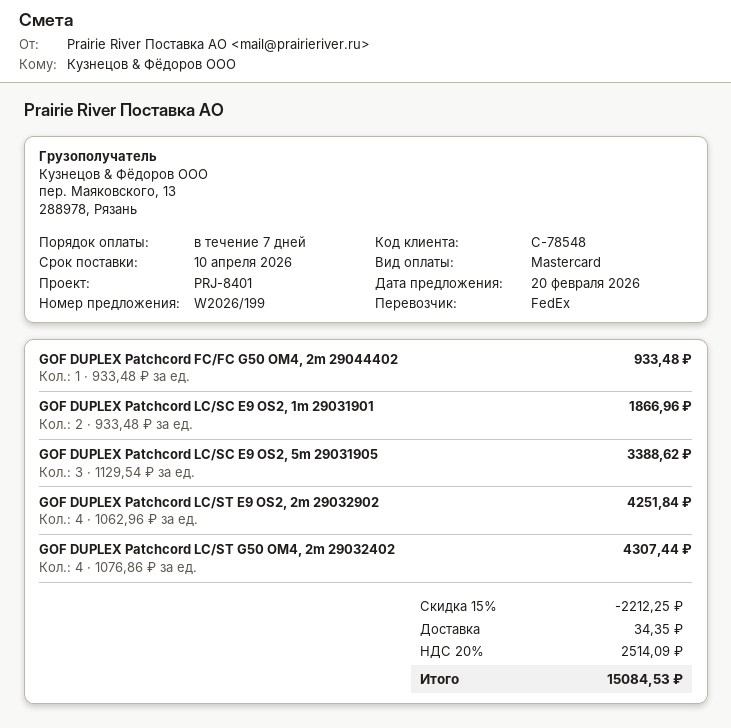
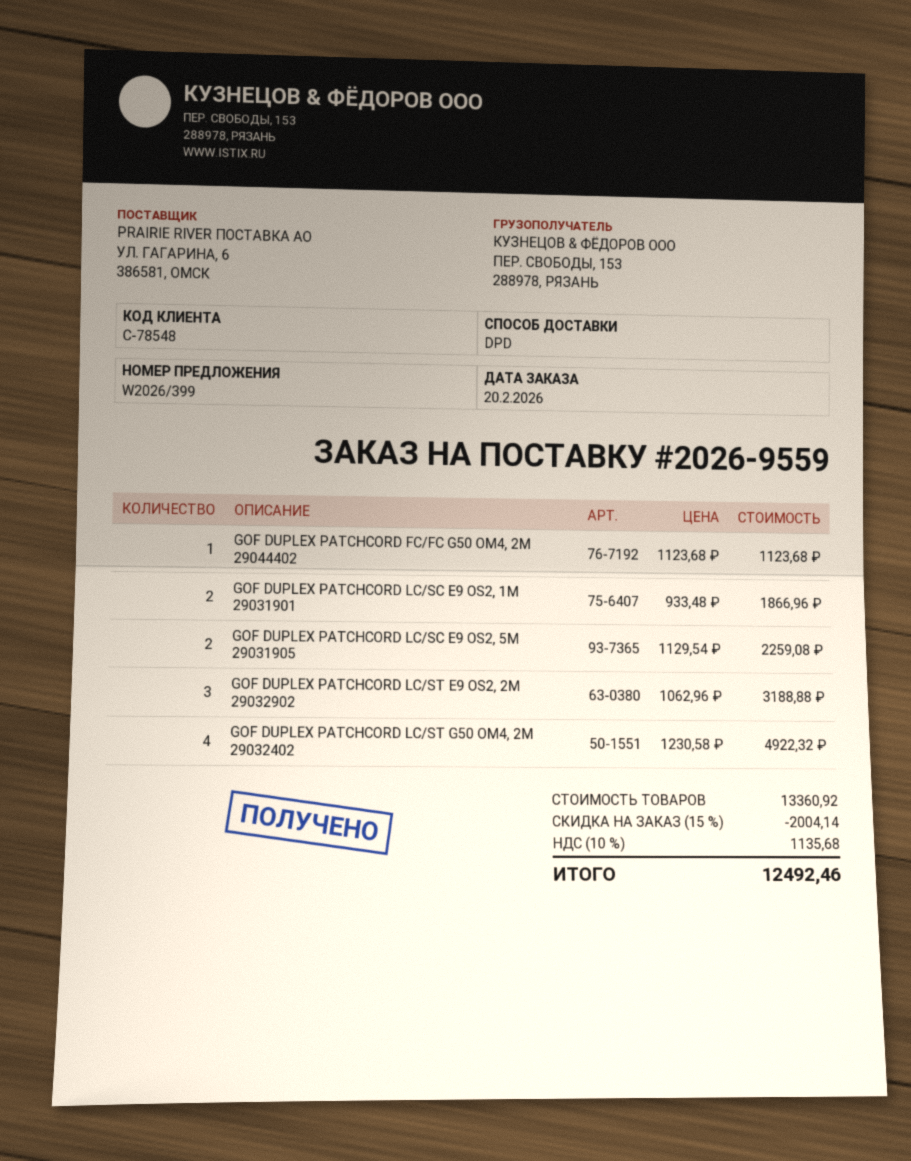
quote number: W2026/199 -> W2026/399
shipping method: FedEx -> DPD
ship to: пер. Маяковского, 13, 288978, Рязань -> ПЕР. СВОБОДЫ, 153, 288978, РЯЗАНЬ
GOF DUPLEX Patchcord FC/FC G50 OM4, 2m 29044402: 1 x 933.48 = 933.48 -> 1 x 1123.68 = 1123.68
GOF DUPLEX Patchcord LC/SC E9 OS2, 5m 29031905: 3 x 1129.54 = 3388.62 -> 2 x 1129.54 = 2259.08
GOF DUPLEX Patchcord LC/ST E9 OS2, 2m 29032902: 4 x 1062.96 = 4251.84 -> 3 x 1062.96 = 3188.88
GOF DUPLEX Patchcord LC/ST G50 OM4, 2m 29032402: 4 x 1076.86 = 4307.44 -> 4 x 1230.58 = 4922.32
discount: 15% = 2212.25 -> 15% = 2004.14
shipping: 34.35 -> none
tax: 20% = 2514.09 -> 10% = 1135.68
total: 15084.53 -> 12492.46

